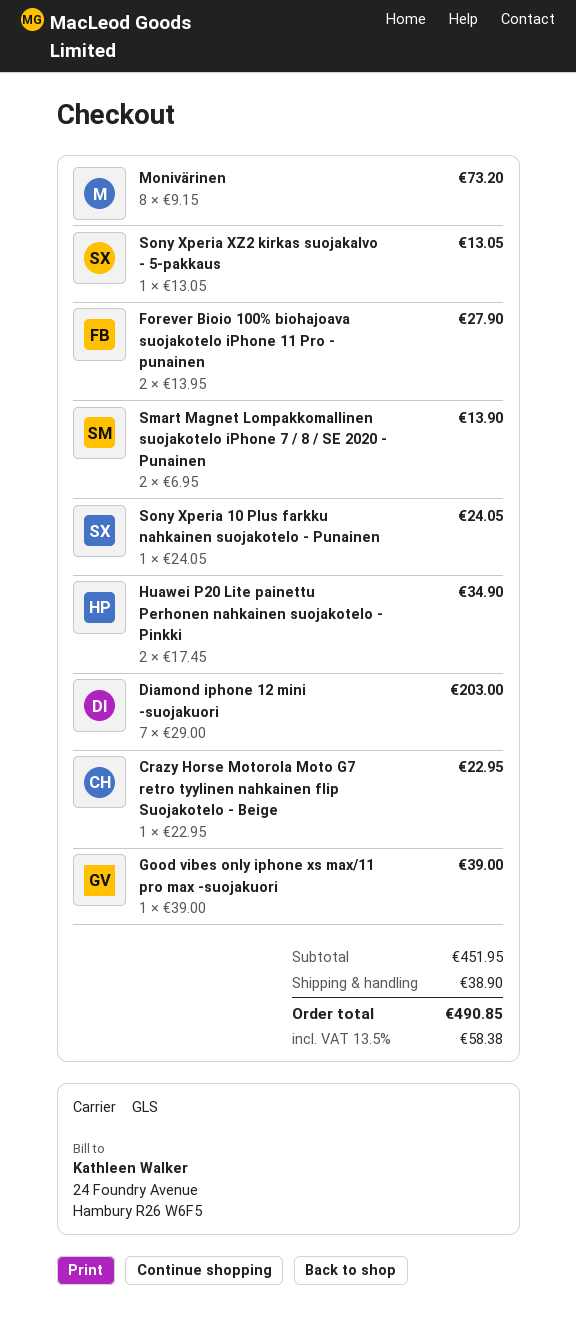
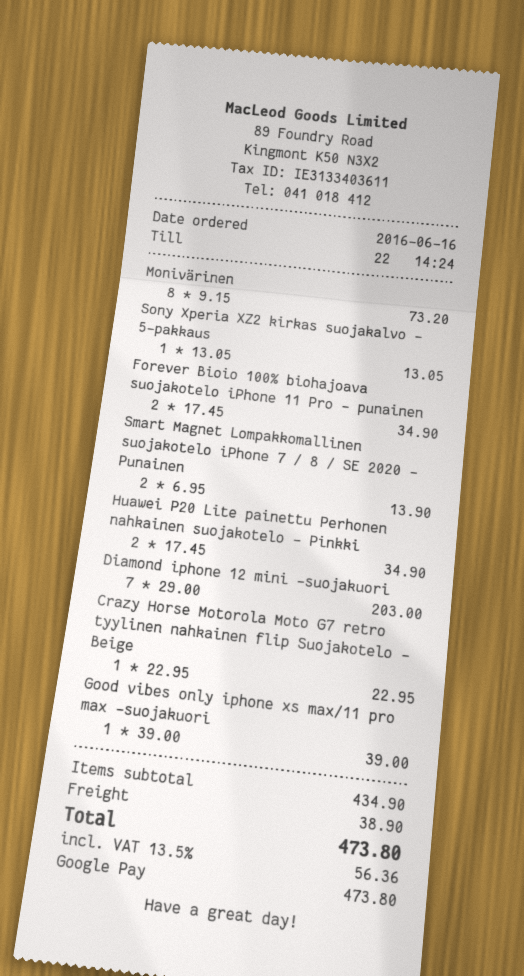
Forever Bioio 100% biohajoava suojakotelo iPhone 11 Pro - punainen: 2 x 13.95 = 27.90 -> 2 x 17.45 = 34.90
Sony Xperia 10 Plus farkku nahkainen suojakotelo - Punainen: 1 x 24.05 = 24.05 -> none
subtotal: 451.95 -> 434.90
tax: 13.5% = 58.38 -> 13.5% = 56.36
total: 490.85 -> 473.80

